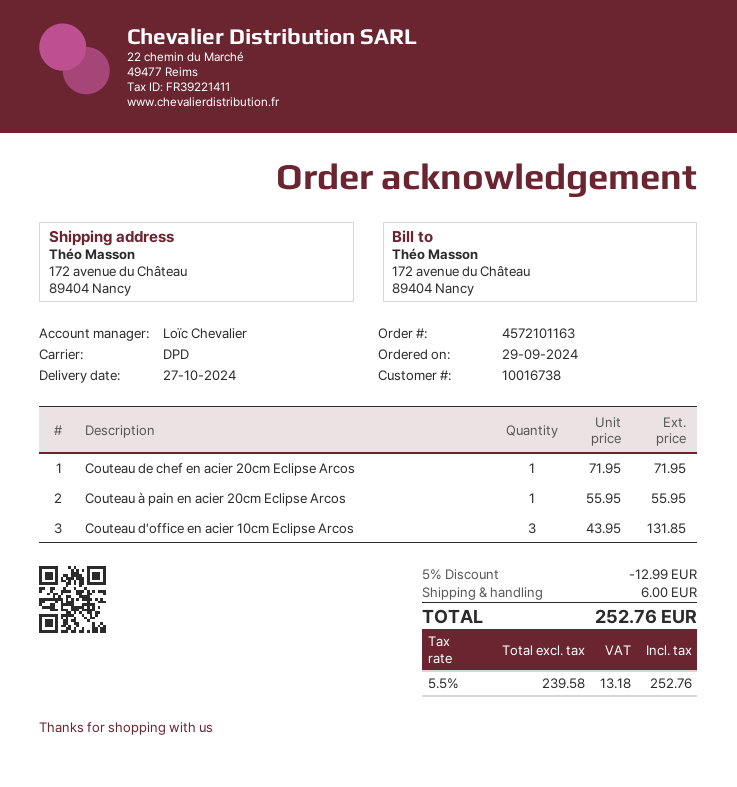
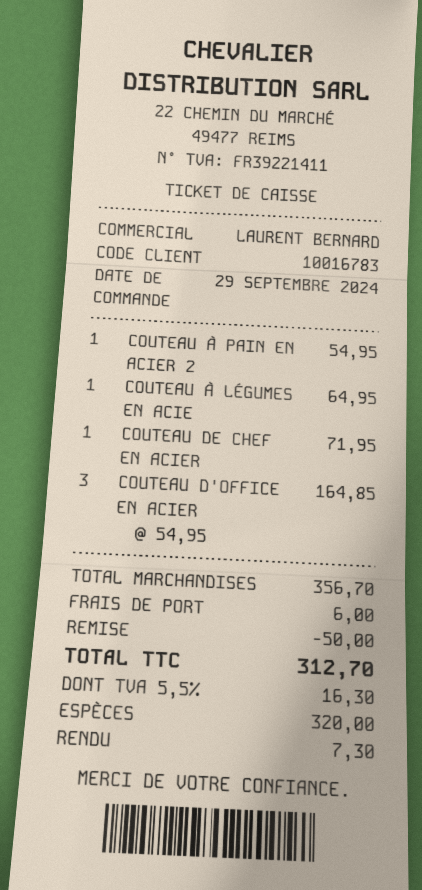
customer number: 10016738 -> 10016783
sales rep: Loïc Chevalier -> LAURENT BERNARD
Couteau à pain en acier 20cm Eclipse Arcos: 1 x 55.95 = 55.95 -> 1 x 54.95 = 54.95
Couteau d'office en acier 10cm Eclipse Arcos: 3 x 43.95 = 131.85 -> 3 x 54.95 = 164.85
COUTEAU À LÉGUMES EN ACIE: none -> 1 x 64.95 = 64.95
discount: 12.99 -> 50.00
tax: 5.5% = 13.18 -> 5.5% = 16.30
total: 252.76 -> 312.70

